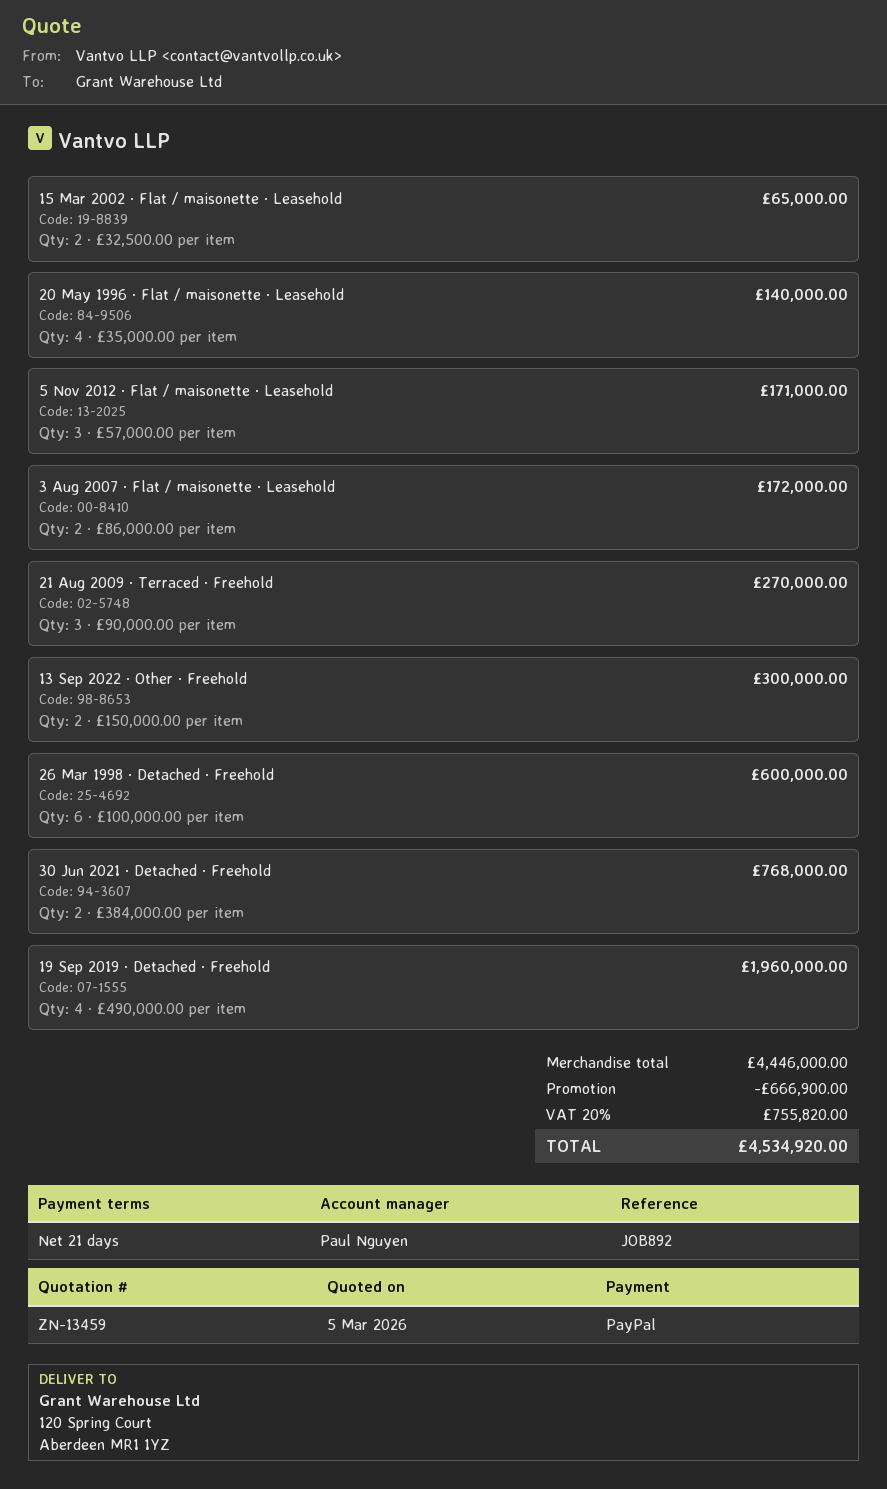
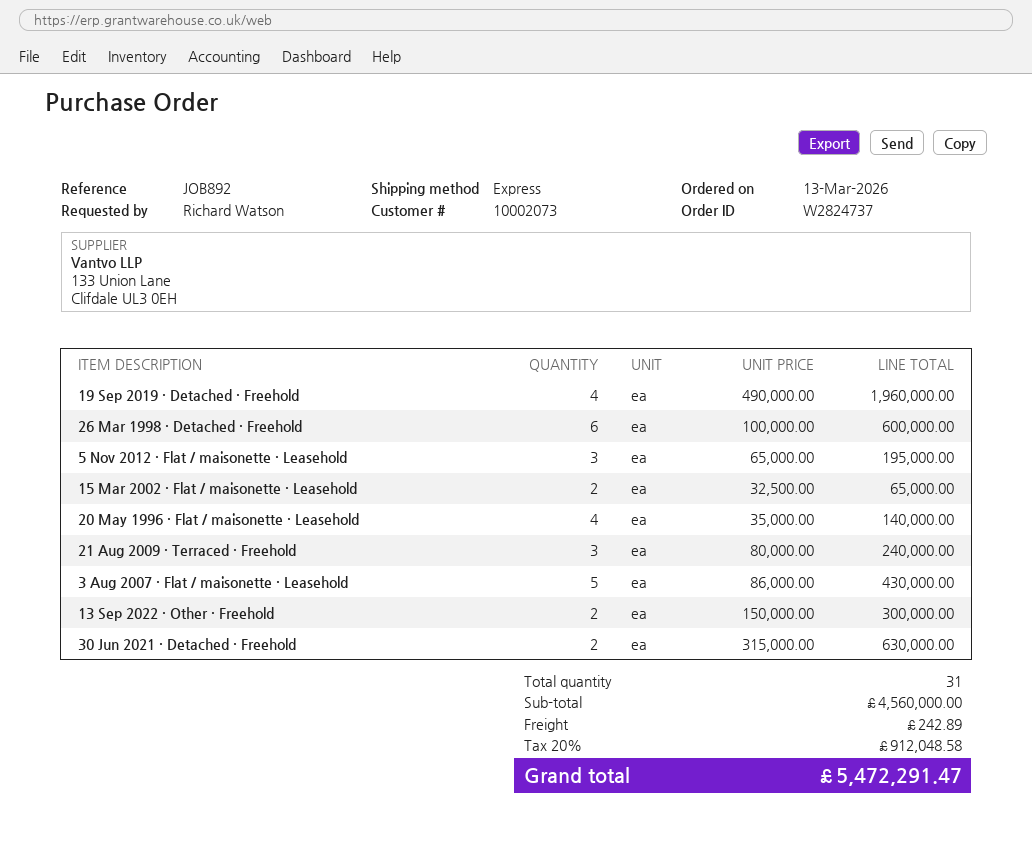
5 Nov 2012 · Flat / maisonette · Leasehold: 3 x 57000.00 = 171000.00 -> 3 x 65000.00 = 195000.00
3 Aug 2007 · Flat / maisonette · Leasehold: 2 x 86000.00 = 172000.00 -> 5 x 86000.00 = 430000.00
21 Aug 2009 · Terraced · Freehold: 3 x 90000.00 = 270000.00 -> 3 x 80000.00 = 240000.00
30 Jun 2021 · Detached · Freehold: 2 x 384000.00 = 768000.00 -> 2 x 315000.00 = 630000.00
subtotal: 4446000.00 -> 4560000.00
discount: 666900.00 -> none
shipping: none -> 242.89
tax: 20% = 755820.00 -> 20% = 912048.58
total: 4534920.00 -> 5472291.47

